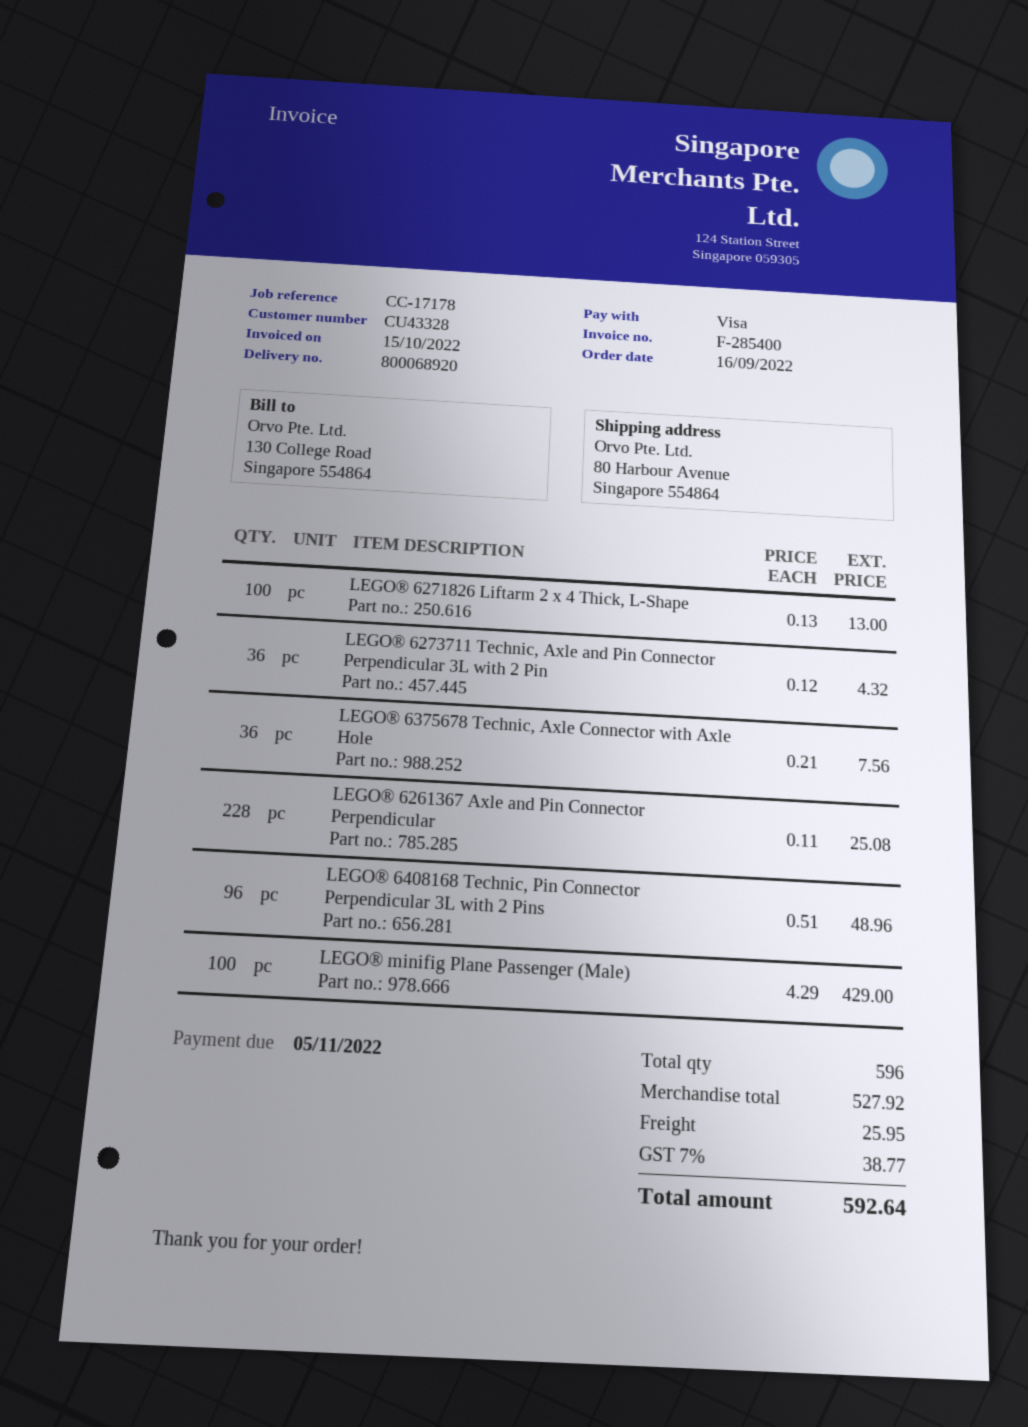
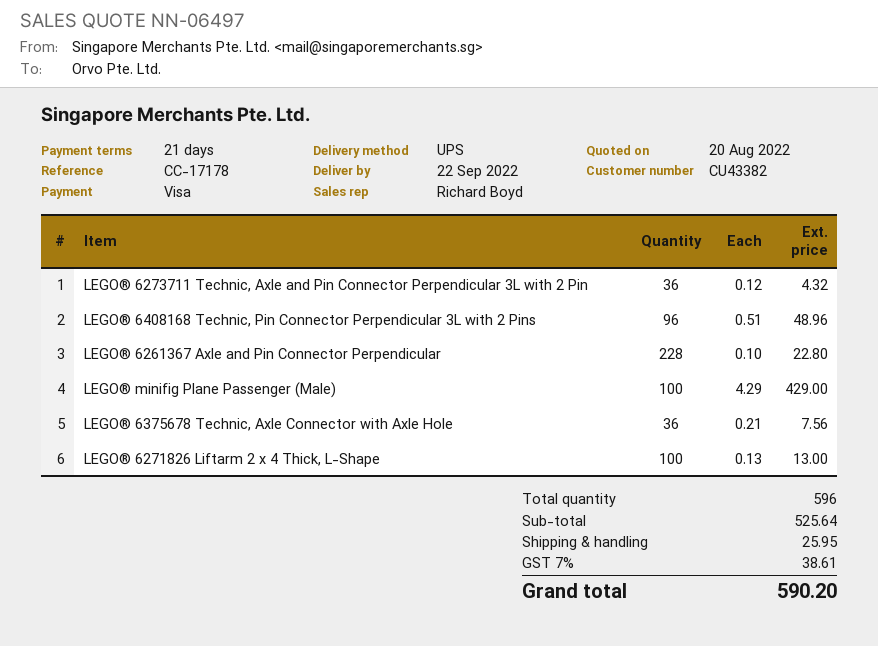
customer number: CU43328 -> CU43382
LEGO® 6261367 Axle and Pin Connector Perpendicular: 228 x 0.11 = 25.08 -> 228 x 0.10 = 22.80
subtotal: 527.92 -> 525.64
tax: 7% = 38.77 -> 7% = 38.61
total: 592.64 -> 590.20

